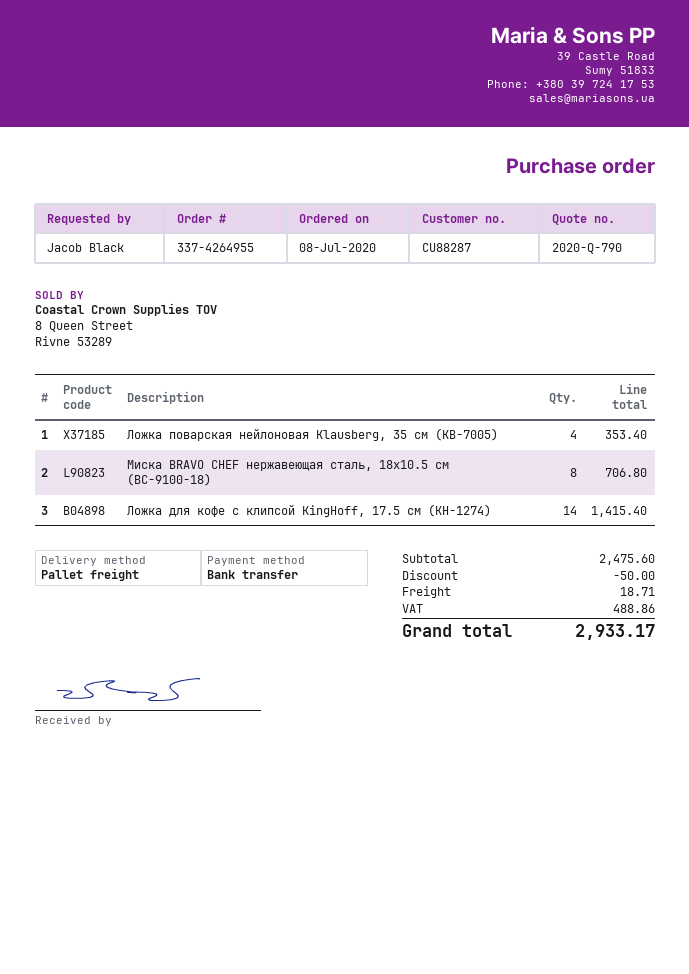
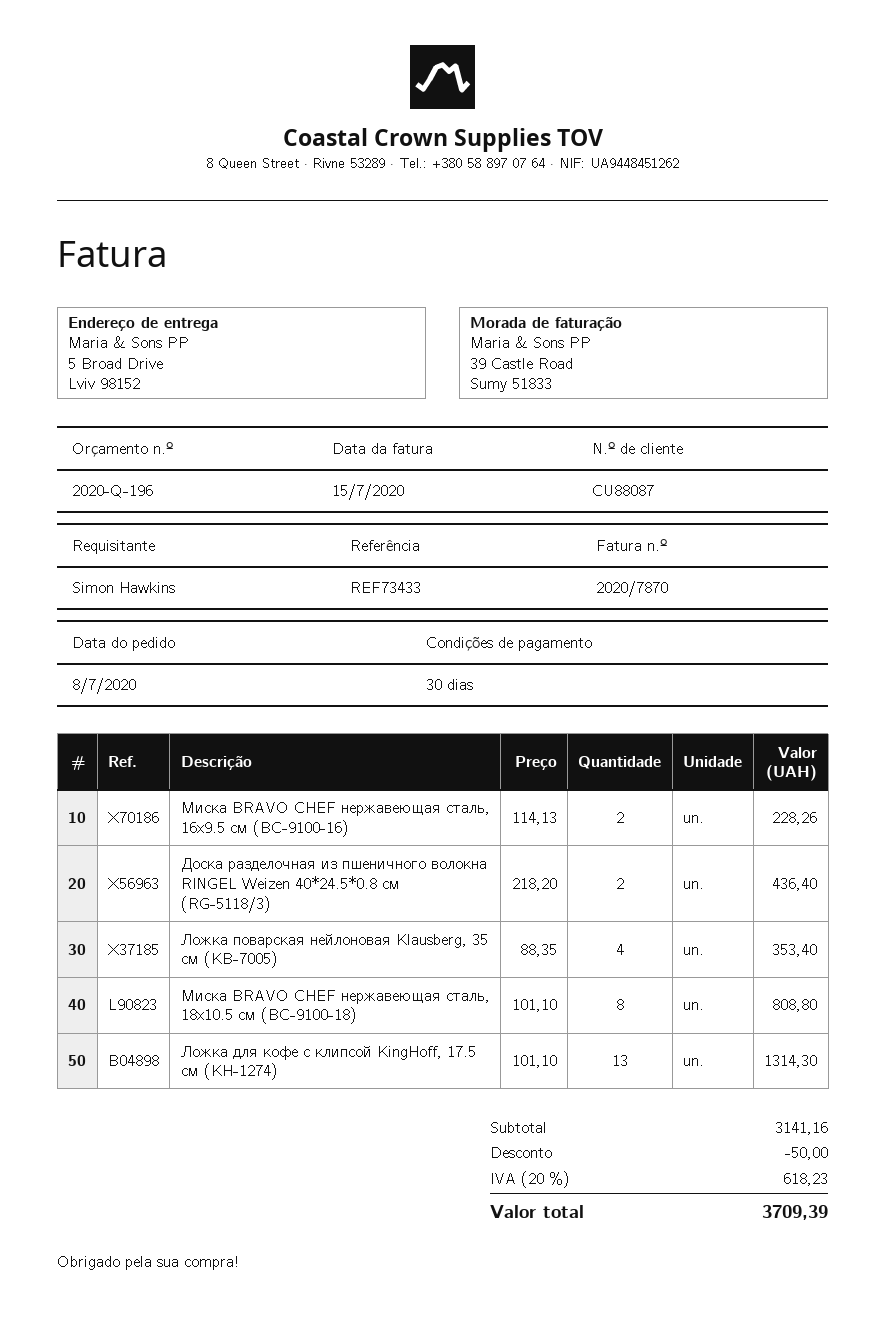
quote number: 2020-Q-790 -> 2020-Q-196
customer number: CU88287 -> CU88087
ordered by: Jacob Black -> Simon Hawkins
Миска BRAVO CHEF нержавеющая сталь, 18x10.5 см (BС-9100-18): 8 for 706.80 -> 8 for 808.80
Ложка для кофе с клипсой KingHoff, 17.5 см (KH-1274): 14 for 1415.40 -> 13 for 1314.30
Миска BRAVO CHEF нержавеющая сталь, 16x9.5 см (BС-9100-16): none -> 2 for 228.26
Доска разделочная из пшеничного волокна RINGEL Weizen 40*24.5*0.8 cм (RG-5118/3): none -> 2 for 436.40
subtotal: 2475.60 -> 3141.16
shipping: 18.71 -> none
tax: 488.86 -> 618.23
total: 2933.17 -> 3709.39

